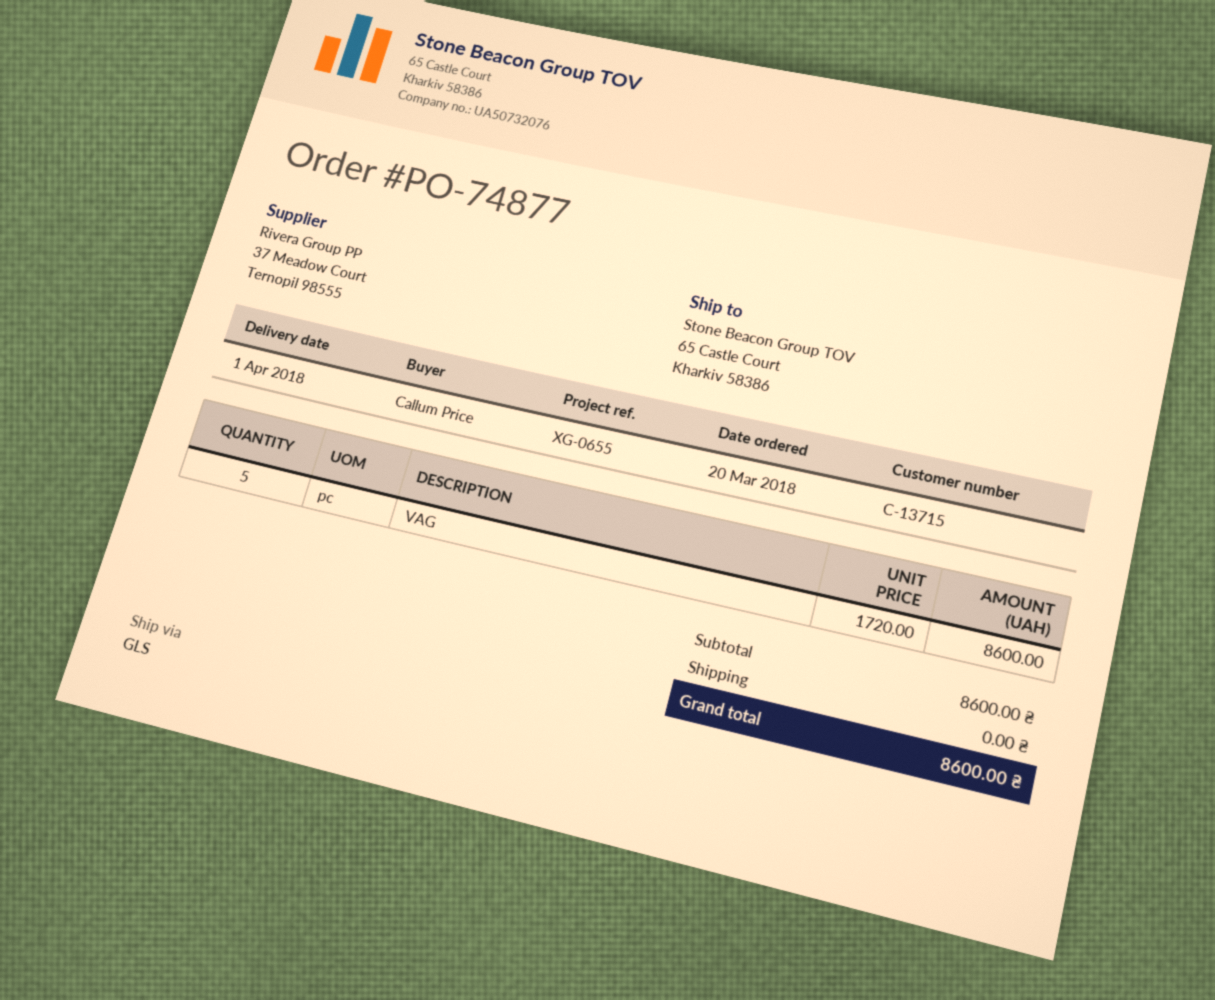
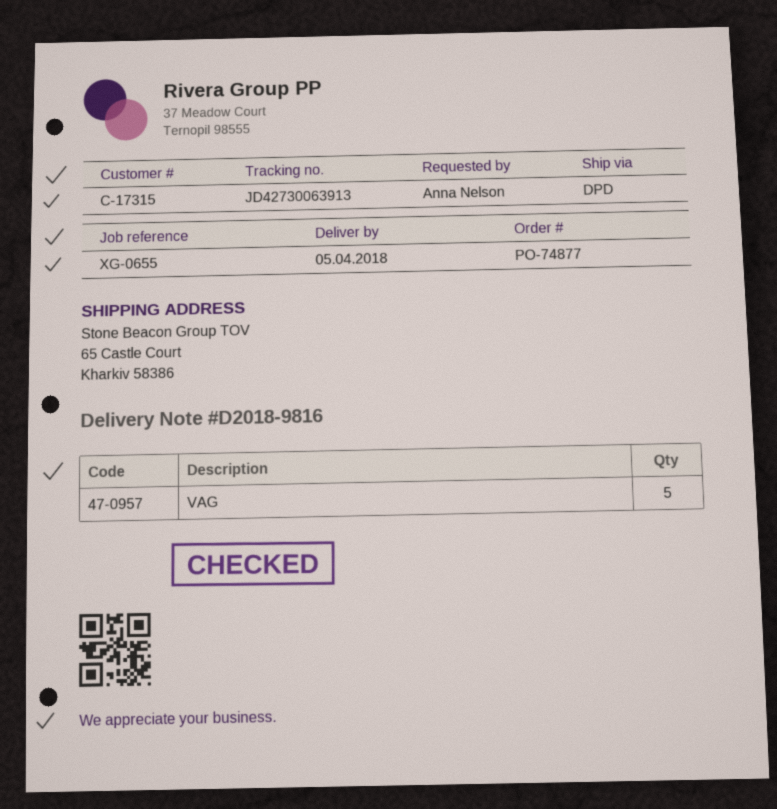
delivery date: 2018-04-01 -> 2018-04-05
customer number: C-13715 -> C-17315
ordered by: Callum Price -> Anna Nelson
shipping method: GLS -> DPD

